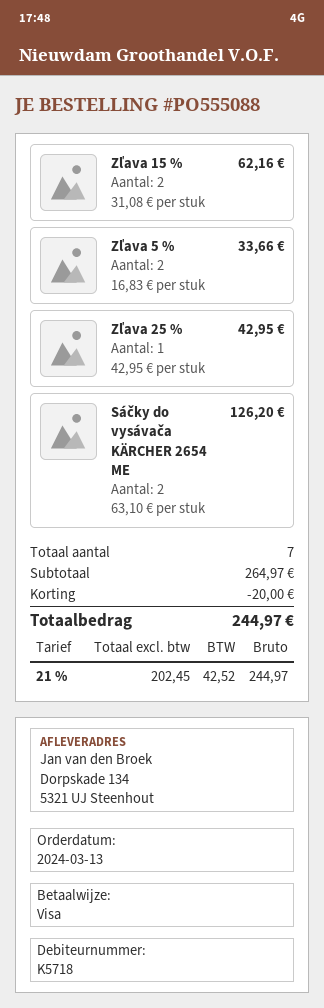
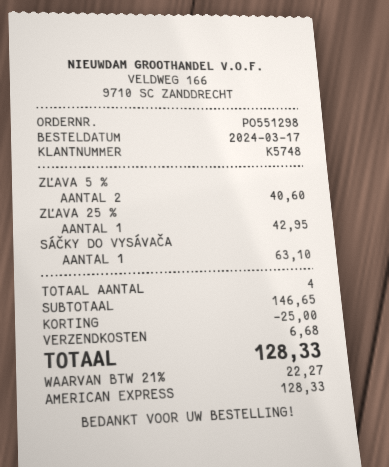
order number: PO555088 -> PO551298
order date: 2024-03-13 -> 2024-03-17
customer number: K5718 -> K5748
payment method: Visa -> American Express
Zľava 15 %: 2 for 62.16 -> none
Zľava 5 %: 2 for 33.66 -> 2 for 40.60
Sáčky do vysávača KÄRCHER 2654 ME: 2 for 126.20 -> 1 for 63.10
total quantity: 7 -> 4
subtotal: 264.97 -> 146.65
discount: 20.00 -> 25.00
shipping: none -> 6.68
tax: 21% = 42.52 -> 21% = 22.27
total: 244.97 -> 128.33

